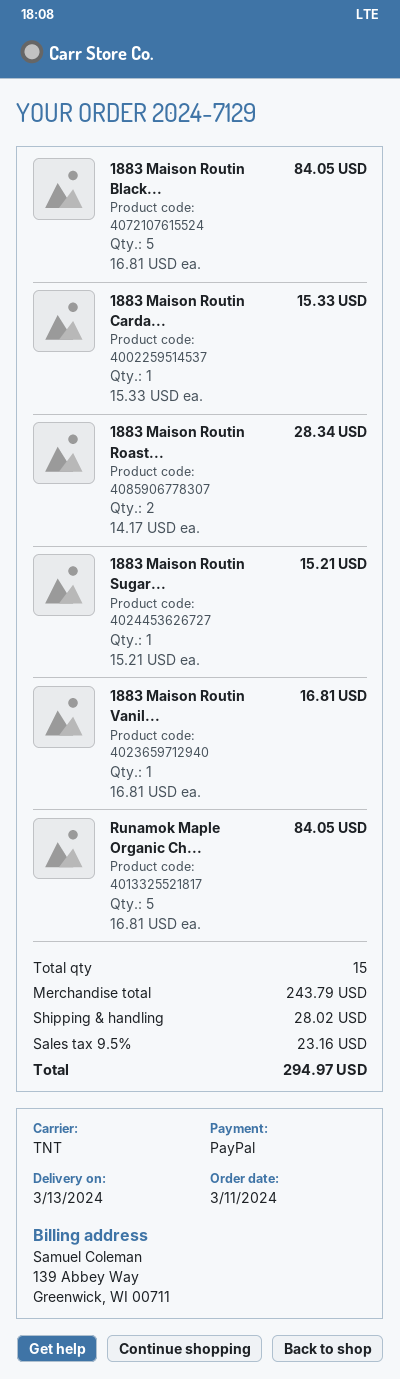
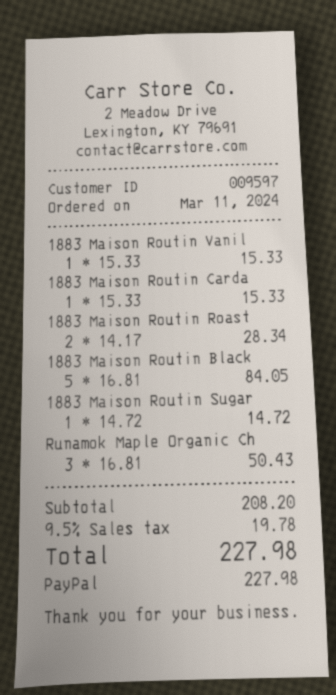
1883 Maison Routin Sugar...: 1 x 15.21 = 15.21 -> 1 x 14.72 = 14.72
1883 Maison Routin Vanil...: 1 x 16.81 = 16.81 -> 1 x 15.33 = 15.33
Runamok Maple Organic Ch...: 5 x 16.81 = 84.05 -> 3 x 16.81 = 50.43
subtotal: 243.79 -> 208.20
shipping: 28.02 -> none
tax: 9.5% = 23.16 -> 9.5% = 19.78
total: 294.97 -> 227.98

